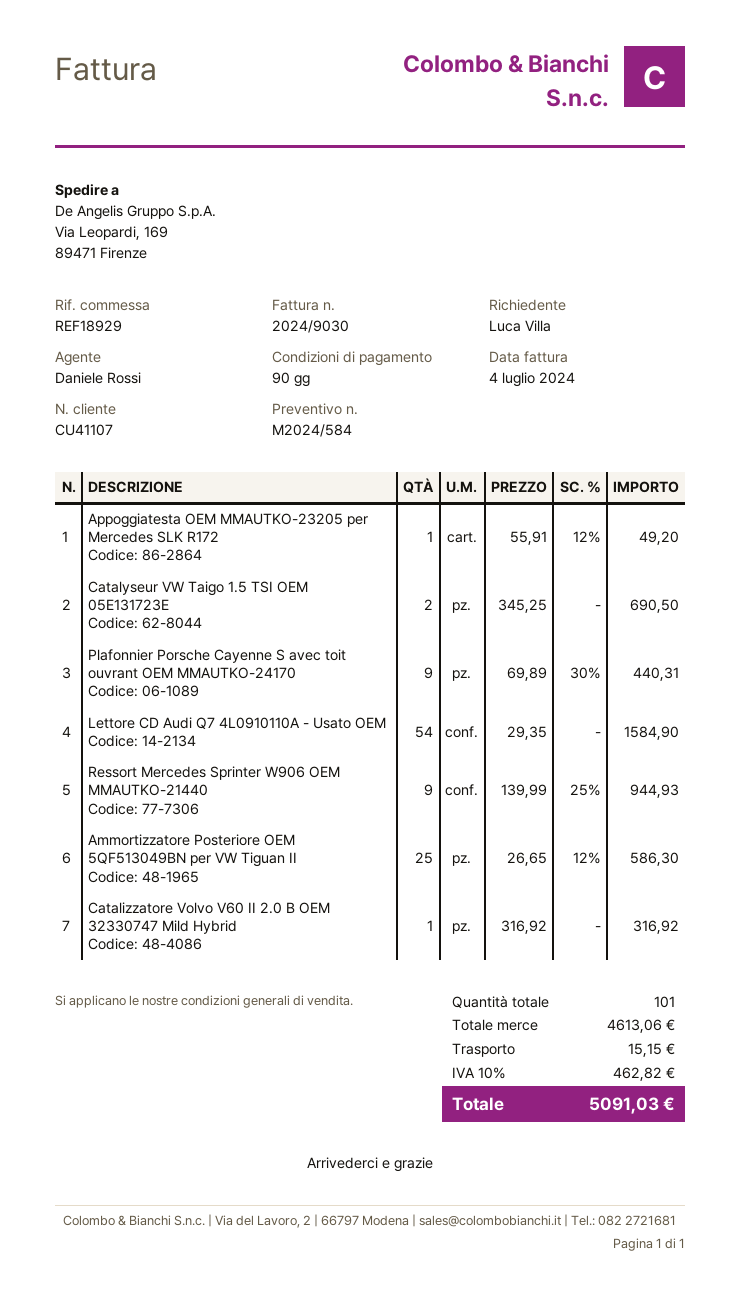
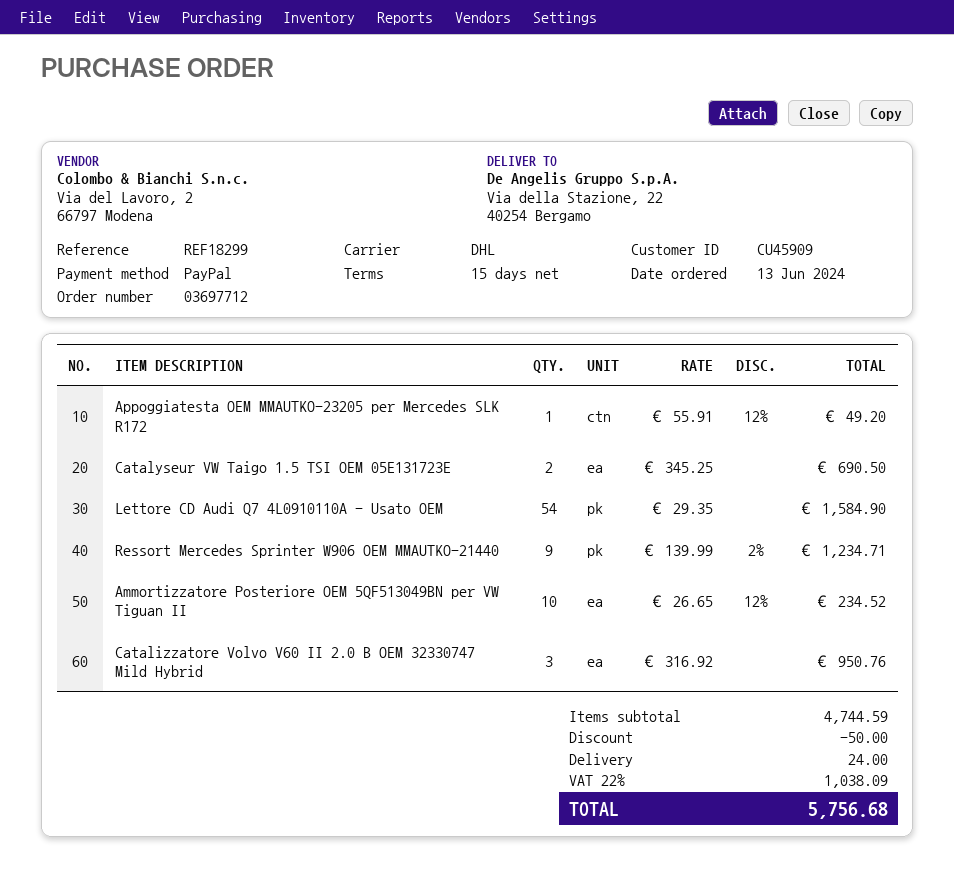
payment terms: 90 days -> 15 days
customer number: CU41107 -> CU45909
reference: REF18929 -> REF18299
ship to: Via Leopardi, 169, 89471 Firenze -> Via della Stazione, 22, 40254 Bergamo
Plafonnier Porsche Cayenne S avec toit ouvrant OEM MMAUTKO-24170: 9 x 69.89 - 30% = 440.31 -> none
Ressort Mercedes Sprinter W906 OEM MMAUTKO-21440: 9 x 139.99 - 25% = 944.93 -> 9 x 139.99 - 2% = 1234.71
Ammortizzatore Posteriore OEM 5QF513049BN per VW Tiguan II: 25 x 26.65 - 12% = 586.30 -> 10 x 26.65 - 12% = 234.52
Catalizzatore Volvo V60 II 2.0 B OEM 32330747 Mild Hybrid: 1 x 316.92 = 316.92 -> 3 x 316.92 = 950.76
subtotal: 4613.06 -> 4744.59
discount: none -> 50.00
shipping: 15.15 -> 24.00
tax: 10% = 462.82 -> 22% = 1038.09
total: 5091.03 -> 5756.68

